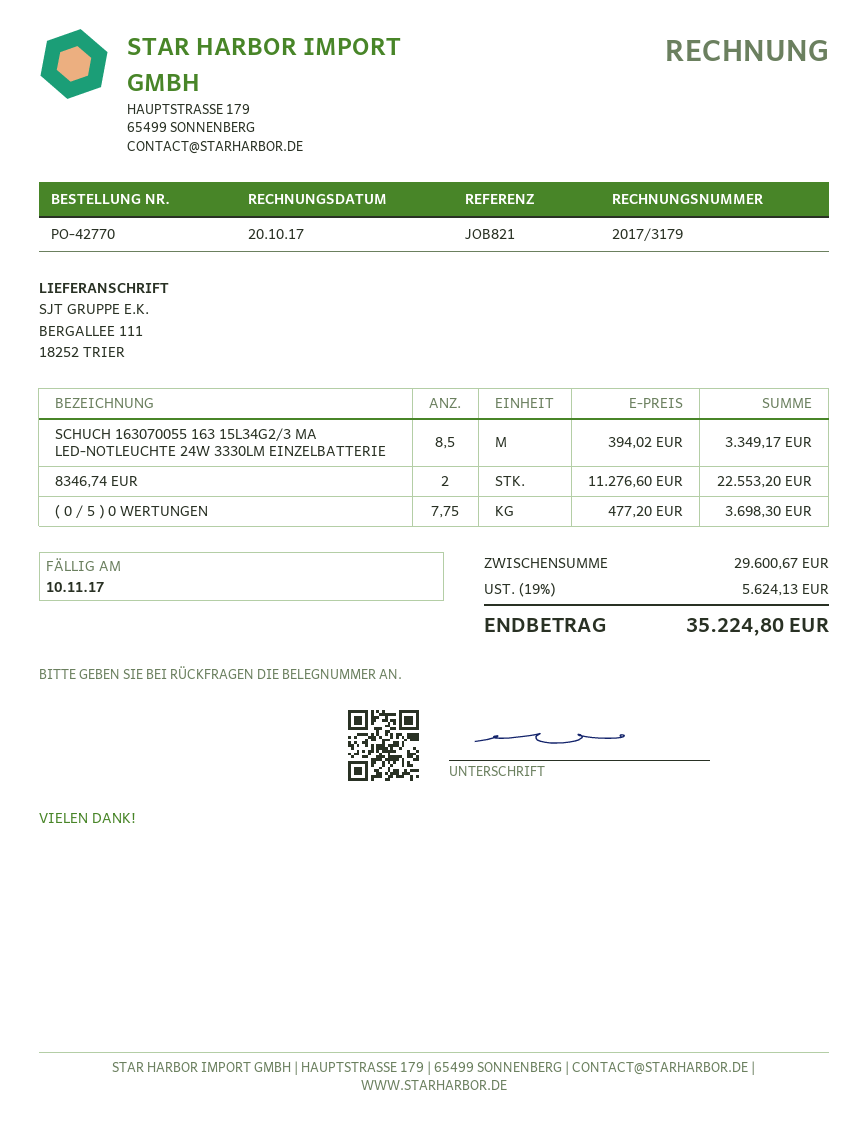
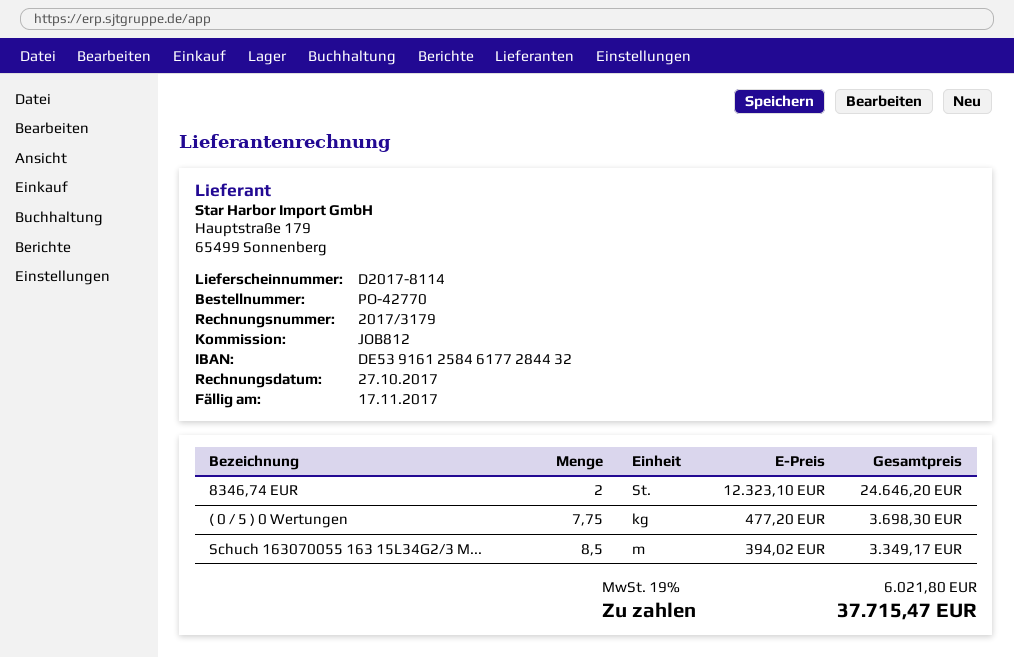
invoice date: 2017-10-20 -> 2017-10-27
due date: 2017-11-10 -> 2017-11-17
reference: JOB821 -> JOB812
8346,74 EUR: 2 x 11276.60 = 22553.20 -> 2 x 12323.10 = 24646.20
tax: 19% = 5624.13 -> 19% = 6021.80
total: 35224.80 -> 37715.47

